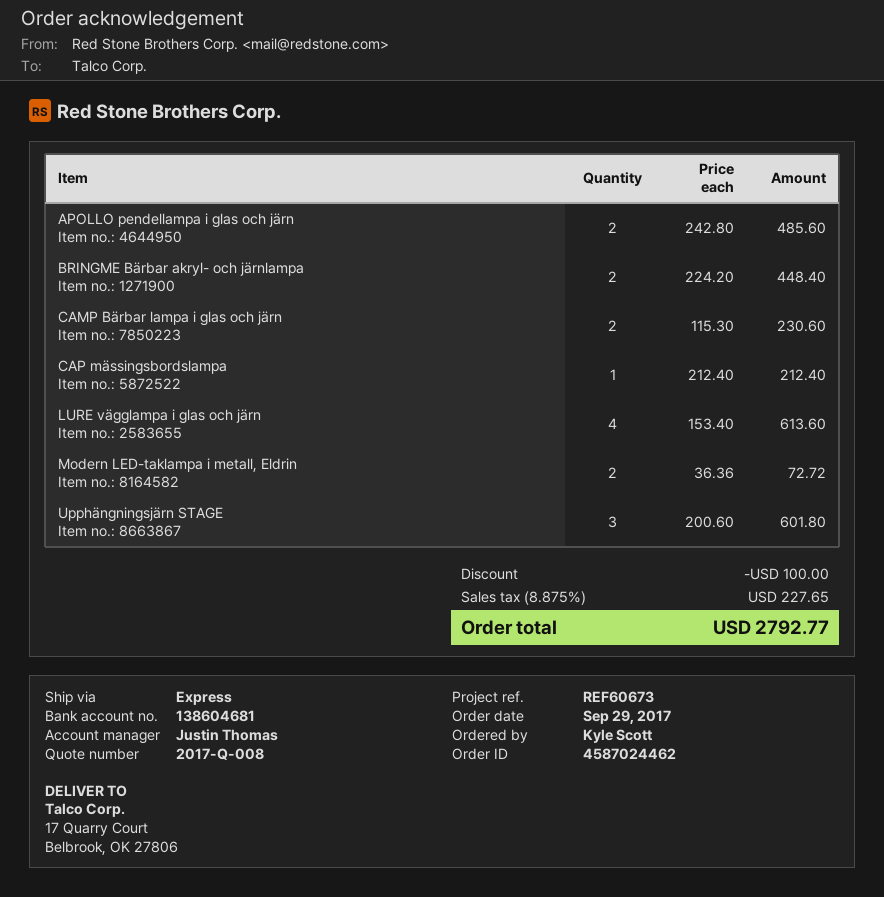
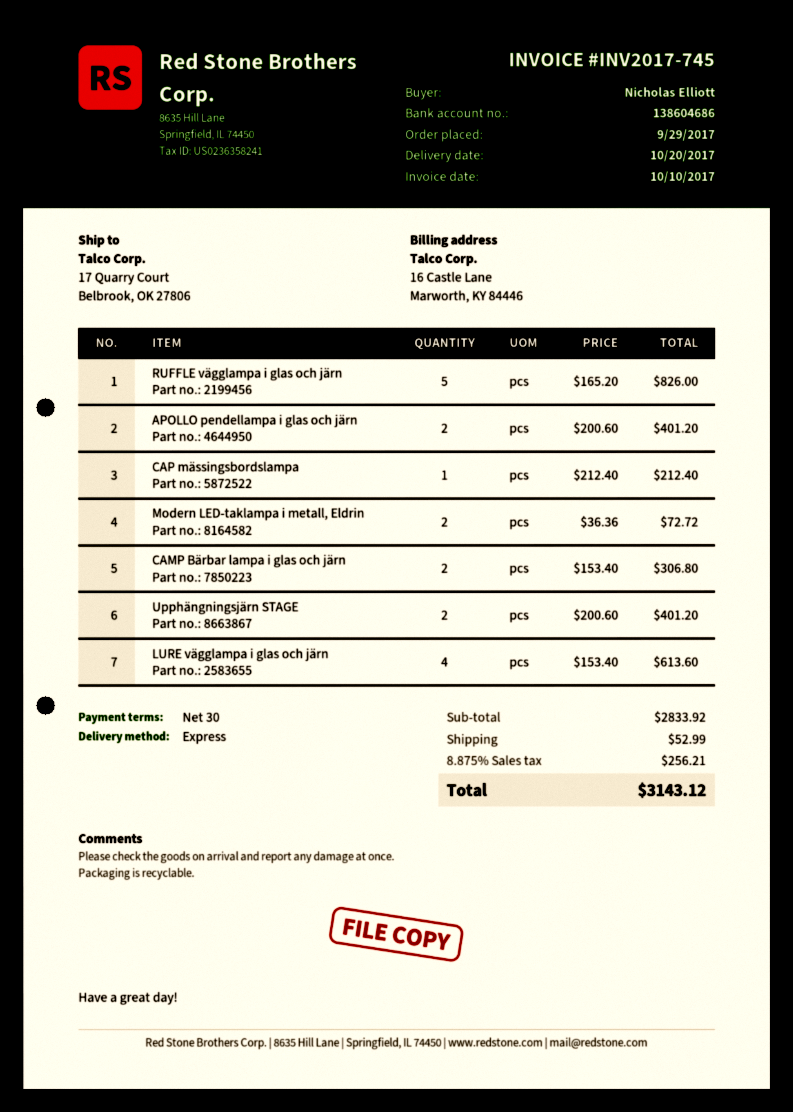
ordered by: Kyle Scott -> Nicholas Elliott
bank account: 138604681 -> 138604686
APOLLO pendellampa i glas och järn: 2 x 242.80 = 485.60 -> 2 x 200.60 = 401.20
BRINGME Bärbar akryl- och järnlampa: 2 x 224.20 = 448.40 -> none
CAMP Bärbar lampa i glas och järn: 2 x 115.30 = 230.60 -> 2 x 153.40 = 306.80
Upphängningsjärn STAGE: 3 x 200.60 = 601.80 -> 2 x 200.60 = 401.20
RUFFLE vägglampa i glas och järn: none -> 5 x 165.20 = 826.00
discount: 100.00 -> none
shipping: none -> 52.99
tax: 8.875% = 227.65 -> 8.875% = 256.21
total: 2792.77 -> 3143.12

